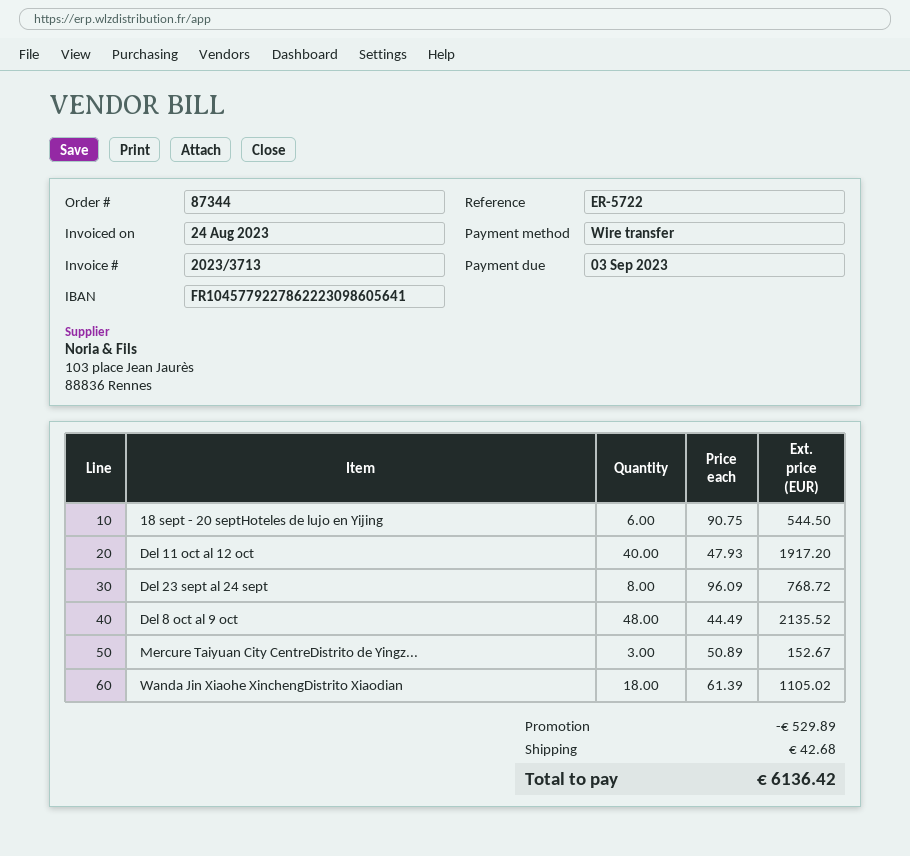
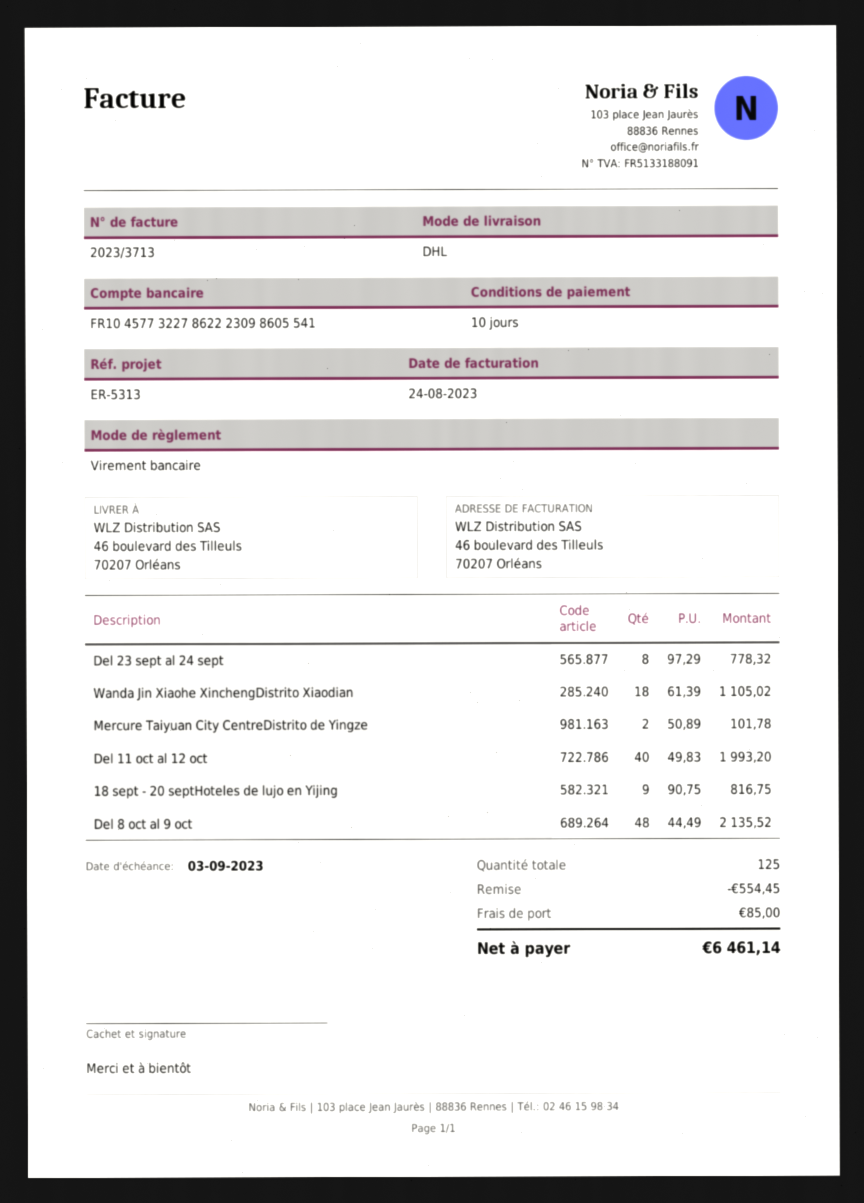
reference: ER-5722 -> ER-5313
bank account: FR1045779227862223098605641 -> FR1045773227862223098605541
18 sept - 20 septHoteles de lujo en Yijing: 6 x 90.75 = 544.50 -> 9 x 90.75 = 816.75
Del 11 oct al 12 oct: 40 x 47.93 = 1917.20 -> 40 x 49.83 = 1993.20
Del 23 sept al 24 sept: 8 x 96.09 = 768.72 -> 8 x 97.29 = 778.32
Mercure Taiyuan City CentreDistrito de Yingz...: 3 x 50.89 = 152.67 -> 2 x 50.89 = 101.78
discount: 529.89 -> 554.45
shipping: 42.68 -> 85.00
total: 6136.42 -> 6461.14

